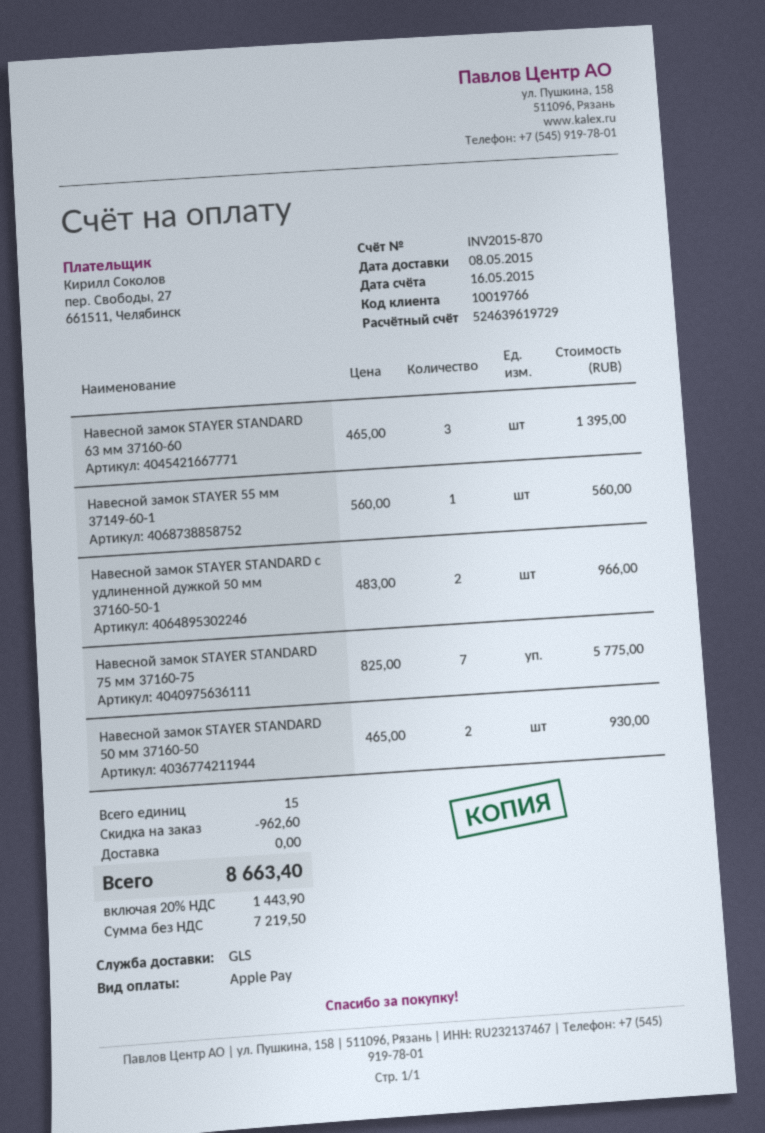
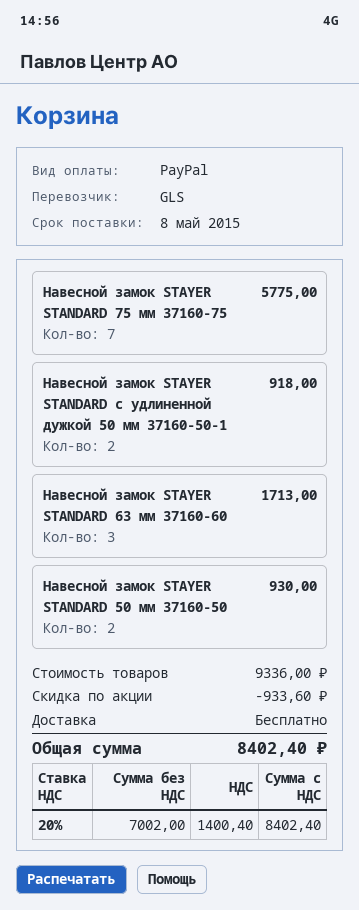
payment method: Apple Pay -> PayPal
Навесной замок STAYER STANDARD 63 мм 37160-60: 3 for 1395.00 -> 3 for 1713.00
Навесной замок STAYER 55 мм 37149-60-1: 1 for 560.00 -> none
Навесной замок STAYER STANDARD с удлиненной дужкой 50 мм 37160-50-1: 2 for 966.00 -> 2 for 918.00
discount: 962.60 -> 933.60
net: 7219.50 -> 7002.00
tax: 20% = 1443.90 -> 20% = 1400.40
total: 8663.40 -> 8402.40

